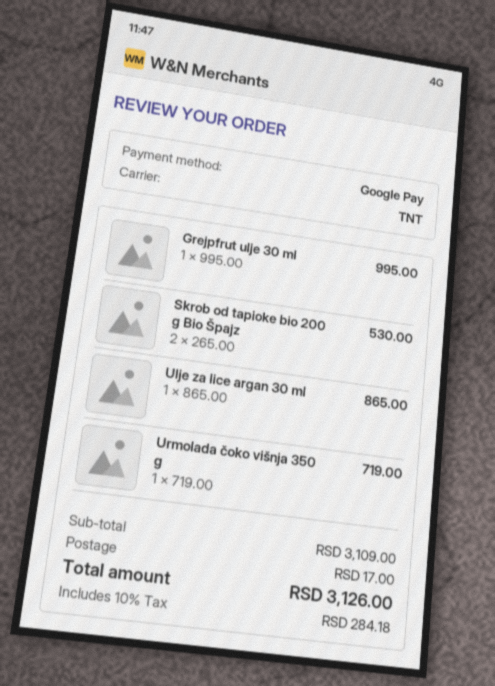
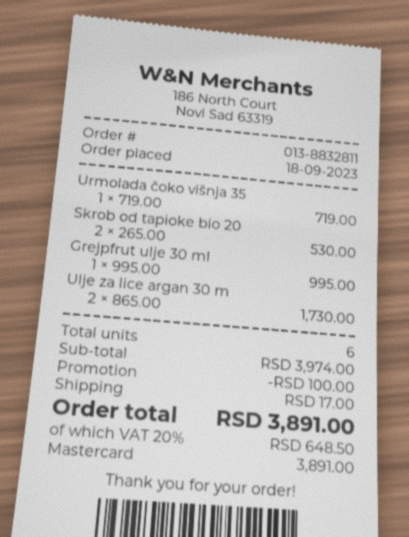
payment method: Google Pay -> Mastercard
Ulje za lice argan 30 ml: 1 x 865.00 = 865.00 -> 2 x 865.00 = 1730.00
subtotal: 3109.00 -> 3974.00
discount: none -> 100.00
tax: 10% = 284.18 -> 20% = 648.50
total: 3126.00 -> 3891.00

